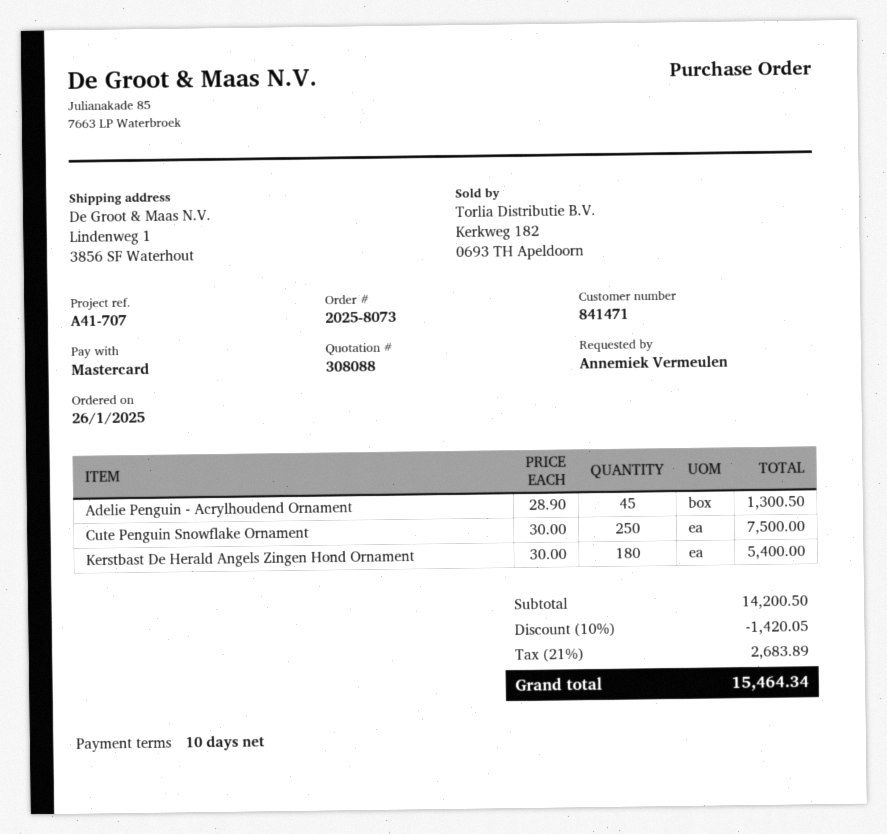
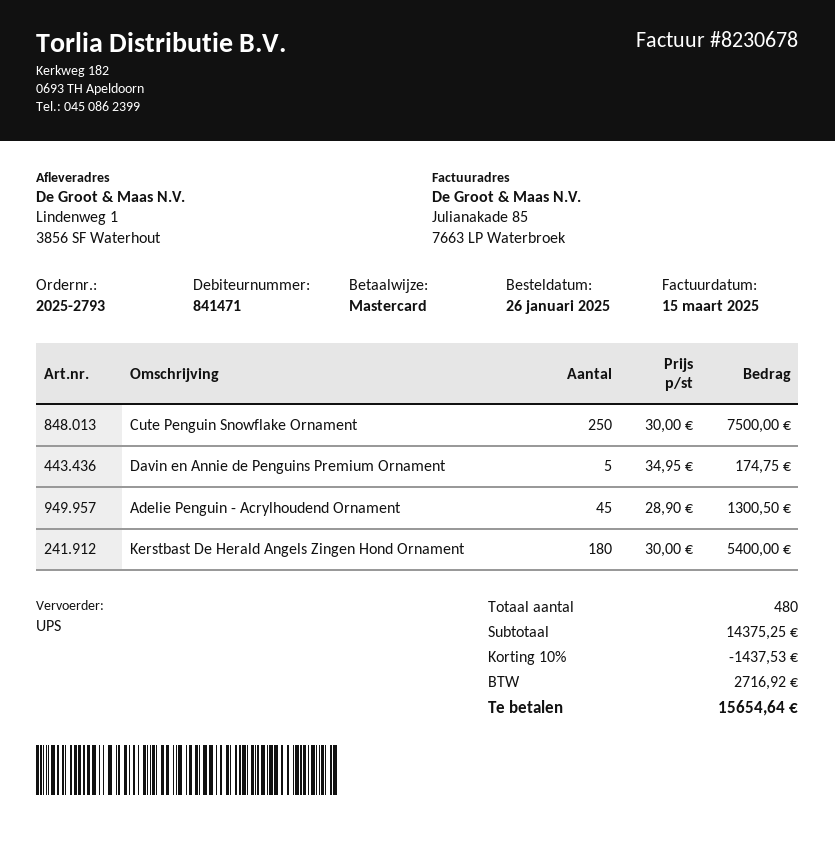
order number: 2025-8073 -> 2025-2793
Davin en Annie de Penguins Premium Ornament: none -> 5 x 34.95 = 174.75
subtotal: 14200.50 -> 14375.25
discount: 10% = 1420.05 -> 10% = 1437.53
tax: 2683.89 -> 2716.92
total: 15464.34 -> 15654.64

